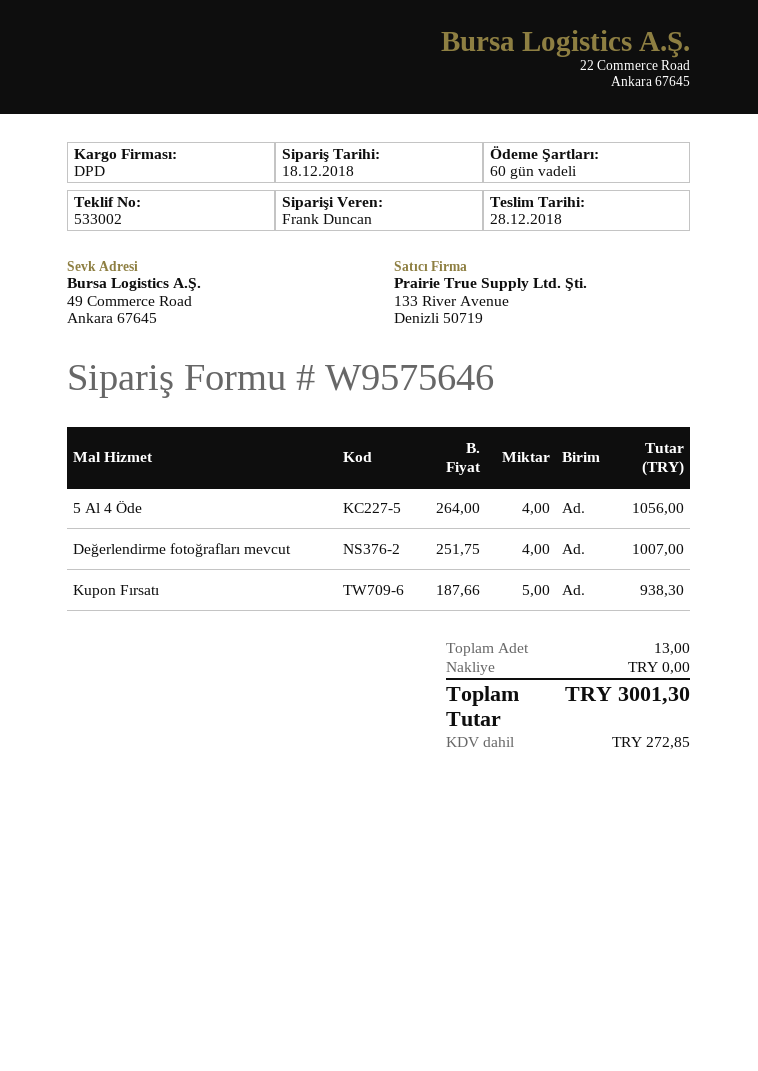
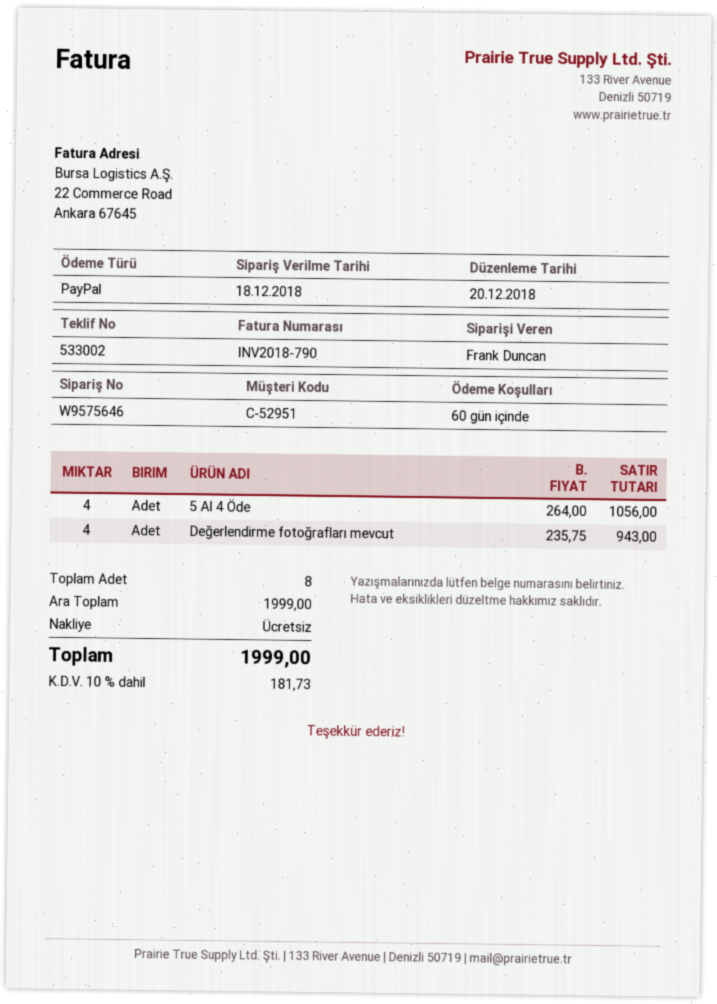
Değerlendirme fotoğrafları mevcut: 4 x 251.75 = 1007.00 -> 4 x 235.75 = 943.00
Kupon Fırsatı: 5 x 187.66 = 938.30 -> none
total quantity: 13 -> 8
tax: 272.85 -> 181.73
total: 3001.30 -> 1999.00

